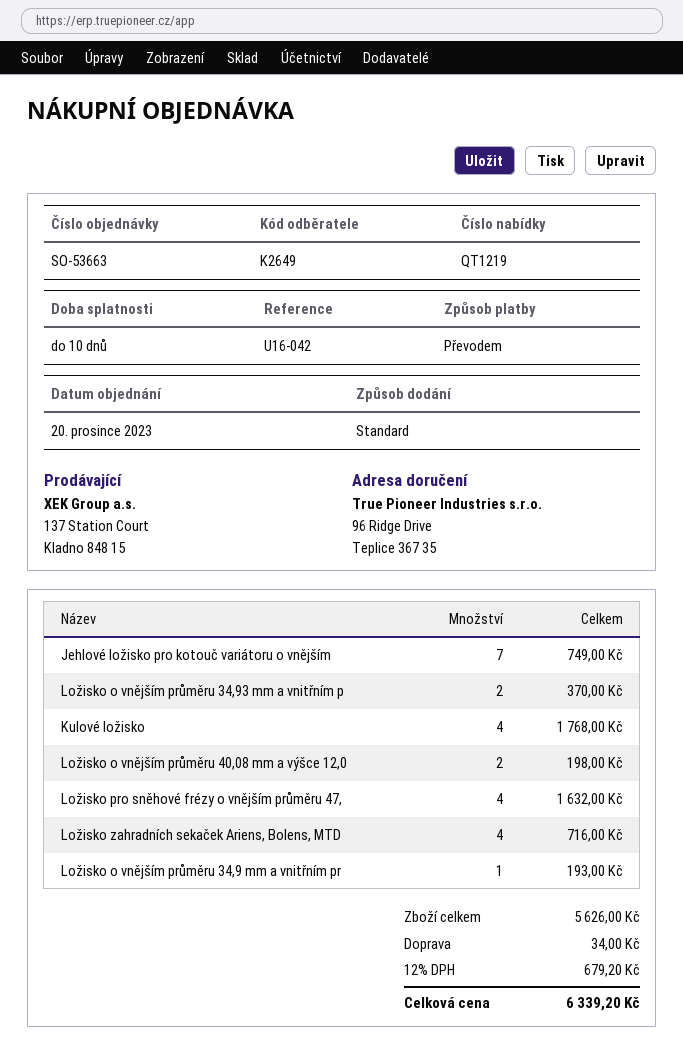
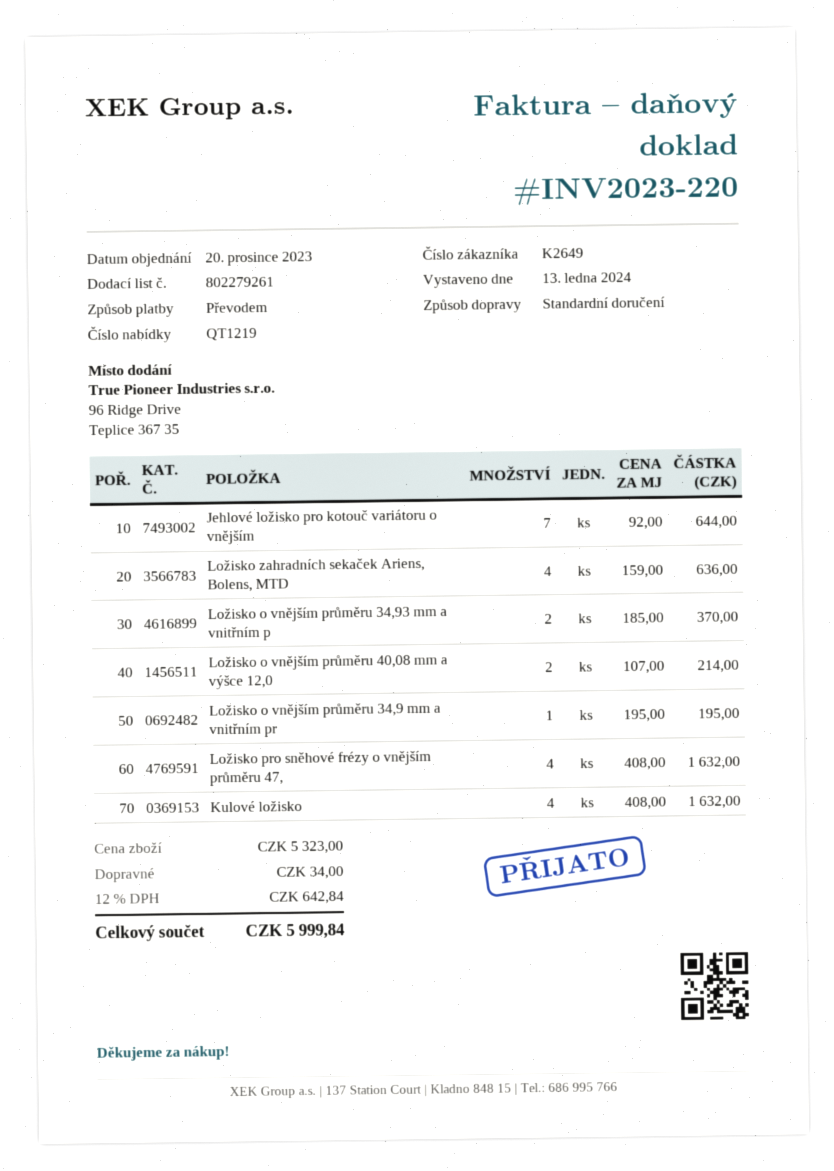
Jehlové ložisko pro kotouč variátoru o vnějším: 7 for 749.00 -> 7 for 644.00
Kulové ložisko: 4 for 1768.00 -> 4 for 1632.00
Ložisko o vnějším průměru 40,08 mm a výšce 12,0: 2 for 198.00 -> 2 for 214.00
Ložisko zahradních sekaček Ariens, Bolens, MTD: 4 for 716.00 -> 4 for 636.00
Ložisko o vnějším průměru 34,9 mm a vnitřním pr: 1 for 193.00 -> 1 for 195.00
subtotal: 5626.00 -> 5323.00
tax: 12% = 679.20 -> 12% = 642.84
total: 6339.20 -> 5999.84

